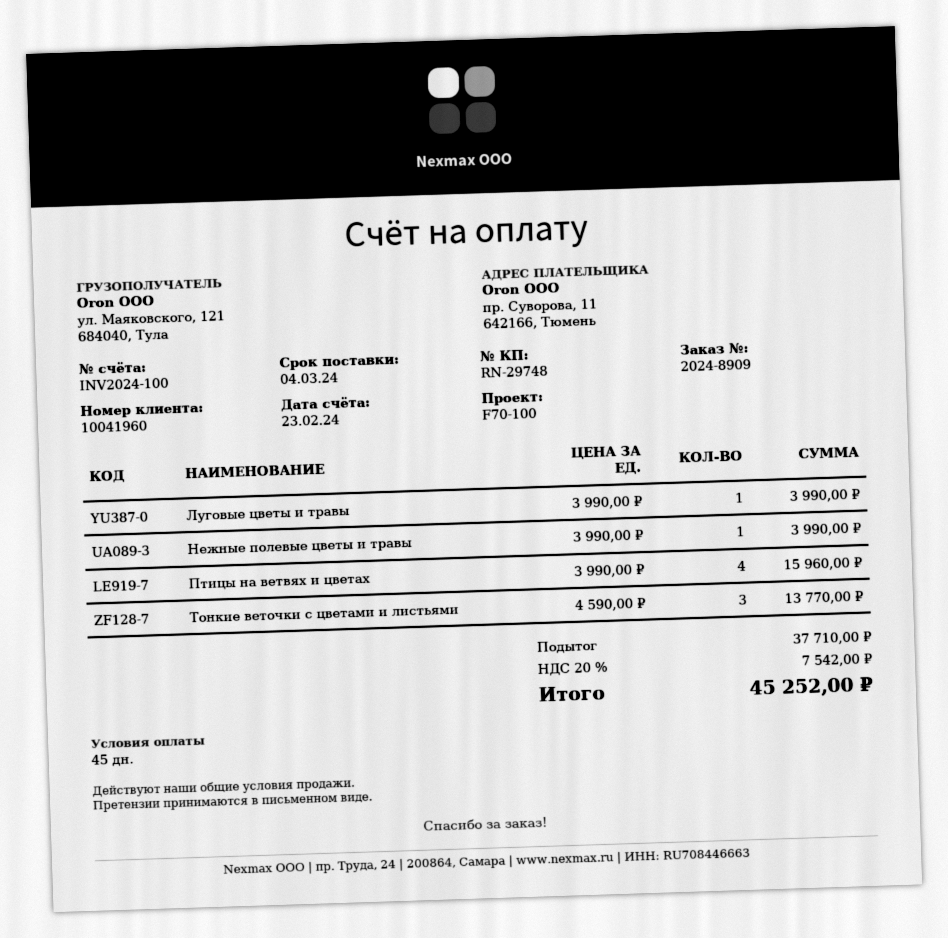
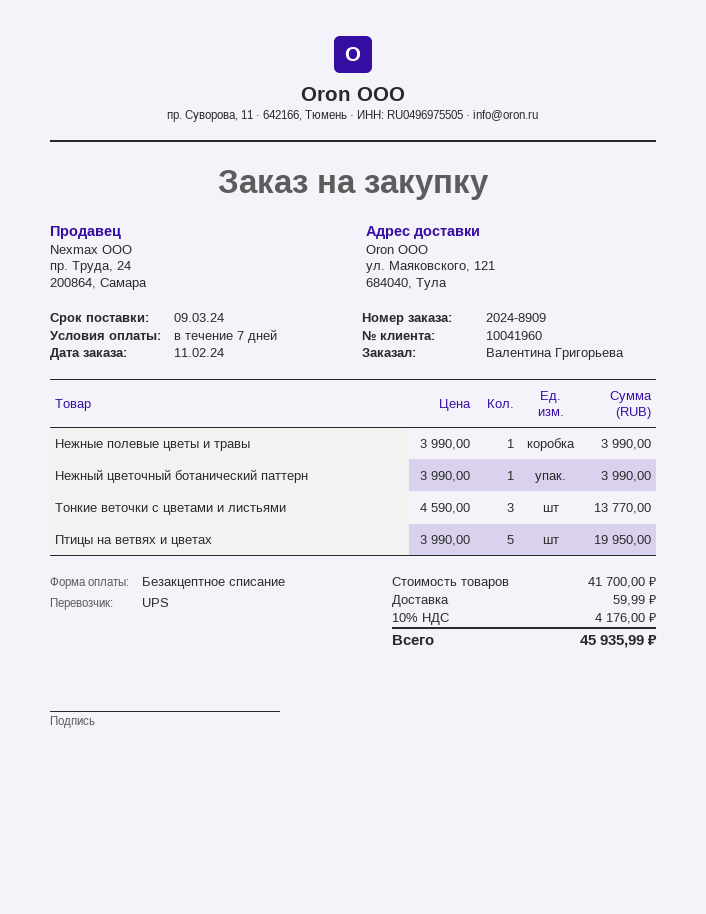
delivery date: 2024-03-04 -> 2024-03-09
payment terms: 45 days -> 7 days
Луговые цветы и травы: 1 x 3990.00 = 3990.00 -> none
Птицы на ветвях и цветах: 4 x 3990.00 = 15960.00 -> 5 x 3990.00 = 19950.00
Нежный цветочный ботанический паттерн: none -> 1 x 3990.00 = 3990.00
subtotal: 37710.00 -> 41700.00
shipping: none -> 59.99
tax: 20% = 7542.00 -> 10% = 4176.00
total: 45252.00 -> 45935.99

